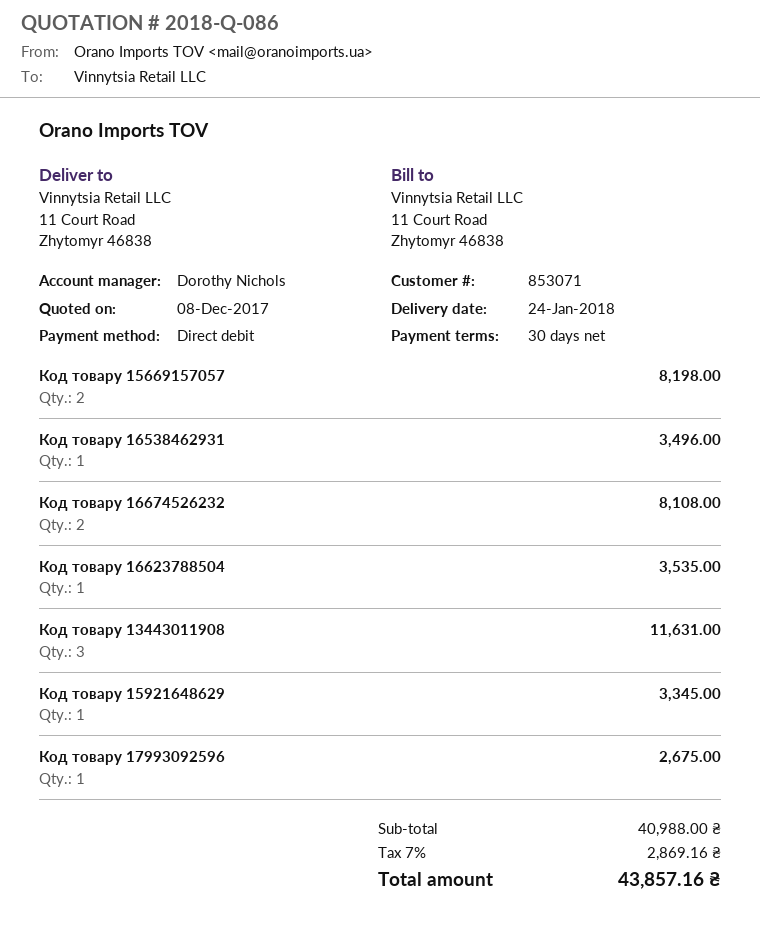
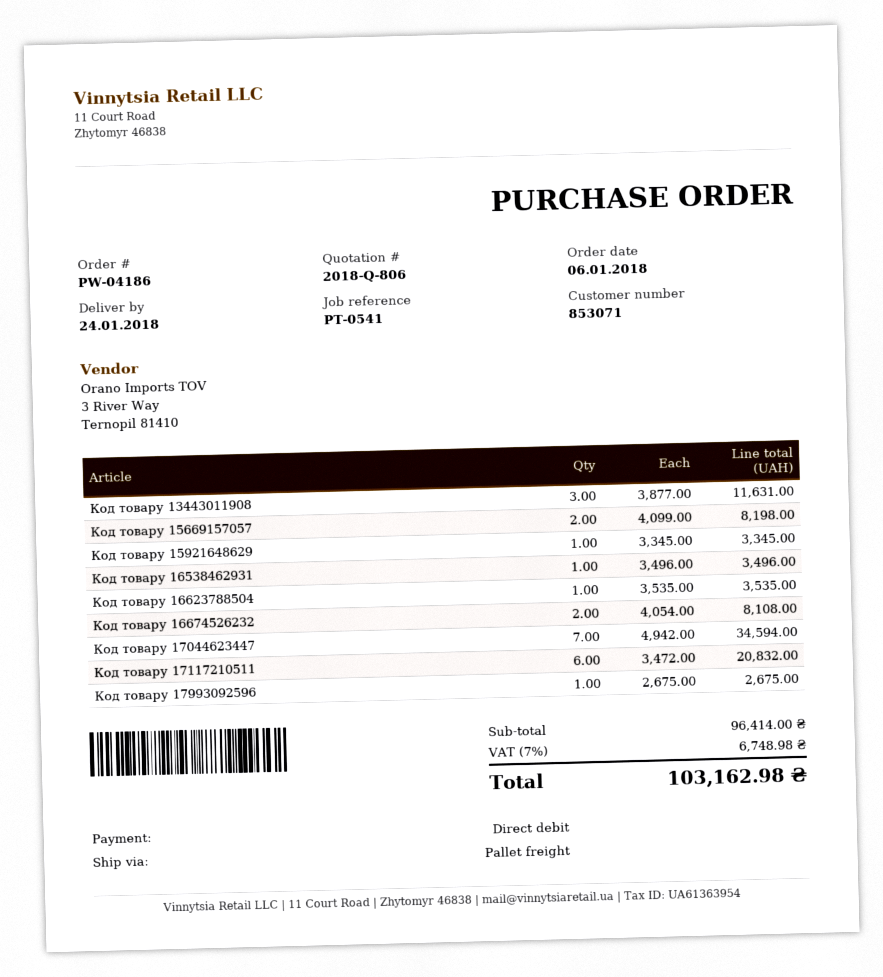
quote number: 2018-Q-086 -> 2018-Q-806
Код товару 17044623447: none -> 7 for 34594.00
Код товару 17117210511: none -> 6 for 20832.00
subtotal: 40988.00 -> 96414.00
tax: 7% = 2869.16 -> 7% = 6748.98
total: 43857.16 -> 103162.98

